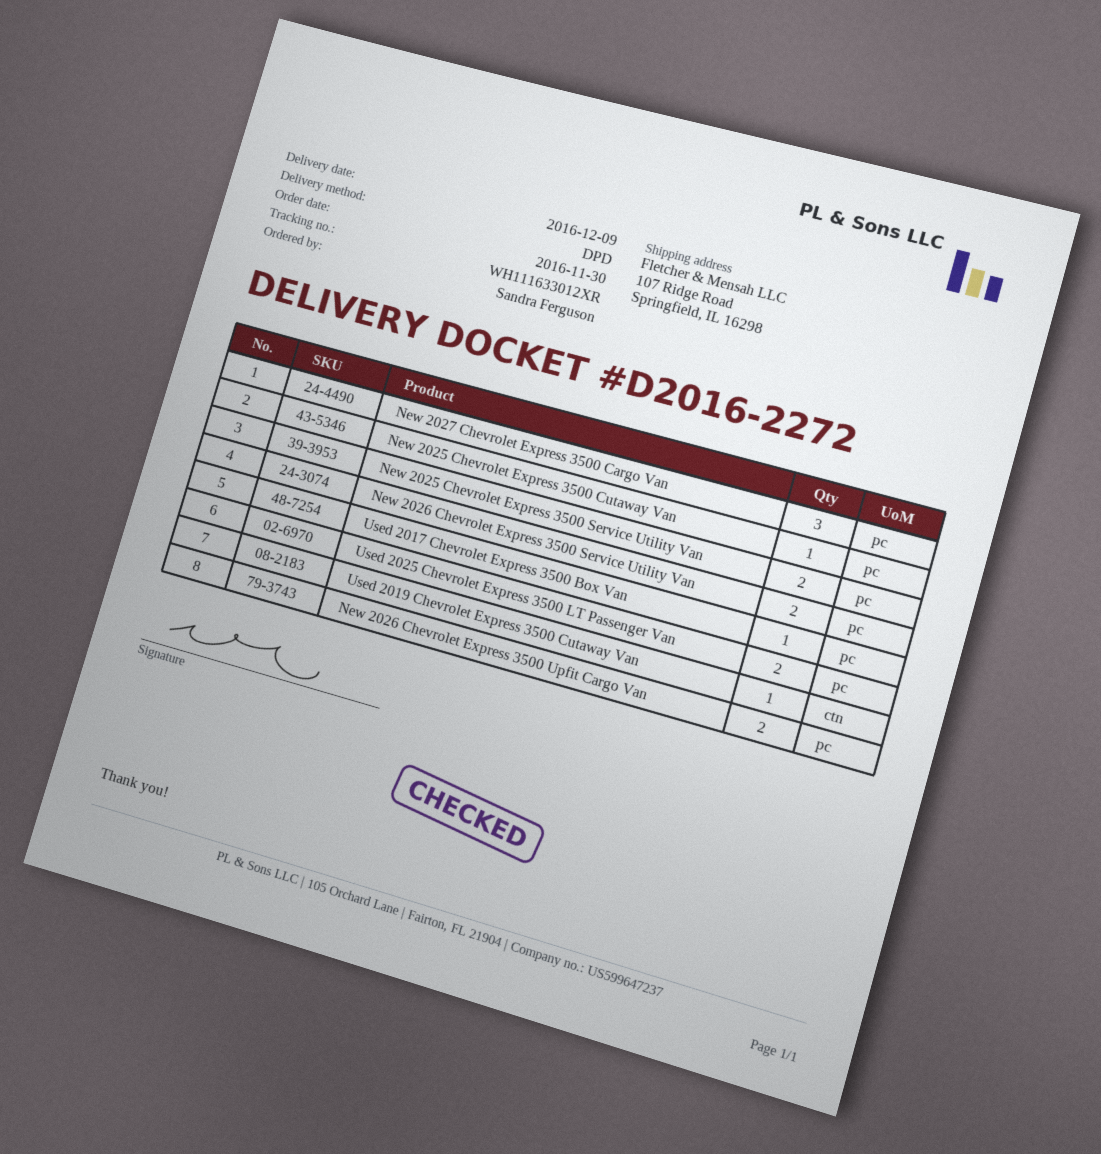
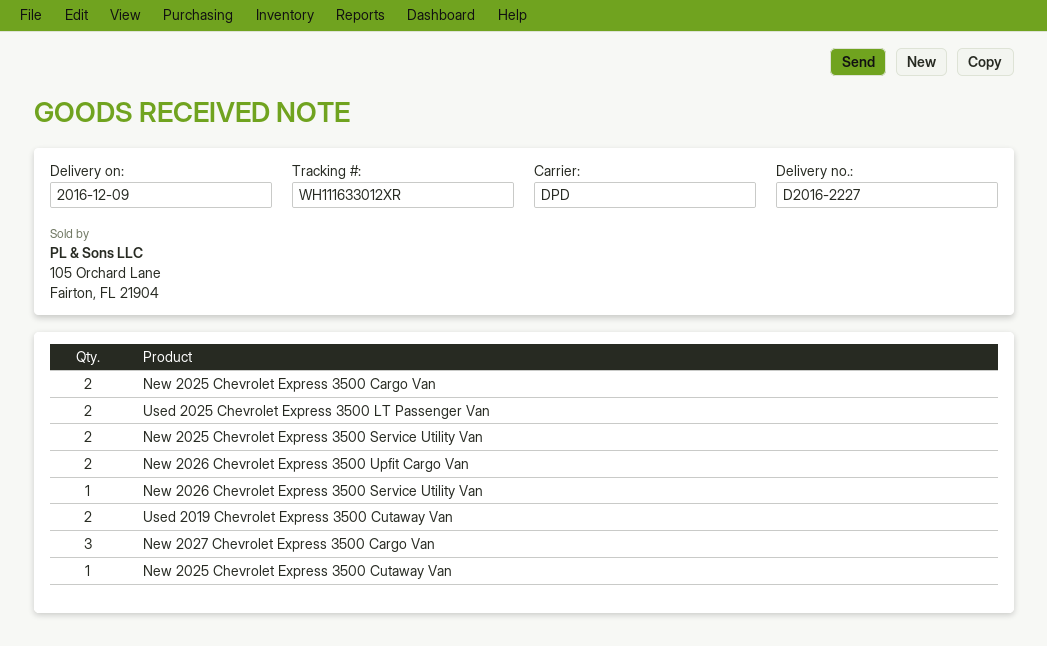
delivery note number: D2016-2272 -> D2016-2227
New 2026 Chevrolet Express 3500 Service Utility Van: 2 -> 1
Used 2017 Chevrolet Express 3500 Box Van: 1 -> none
Used 2019 Chevrolet Express 3500 Cutaway Van: 1 -> 2
New 2025 Chevrolet Express 3500 Cargo Van: none -> 2

